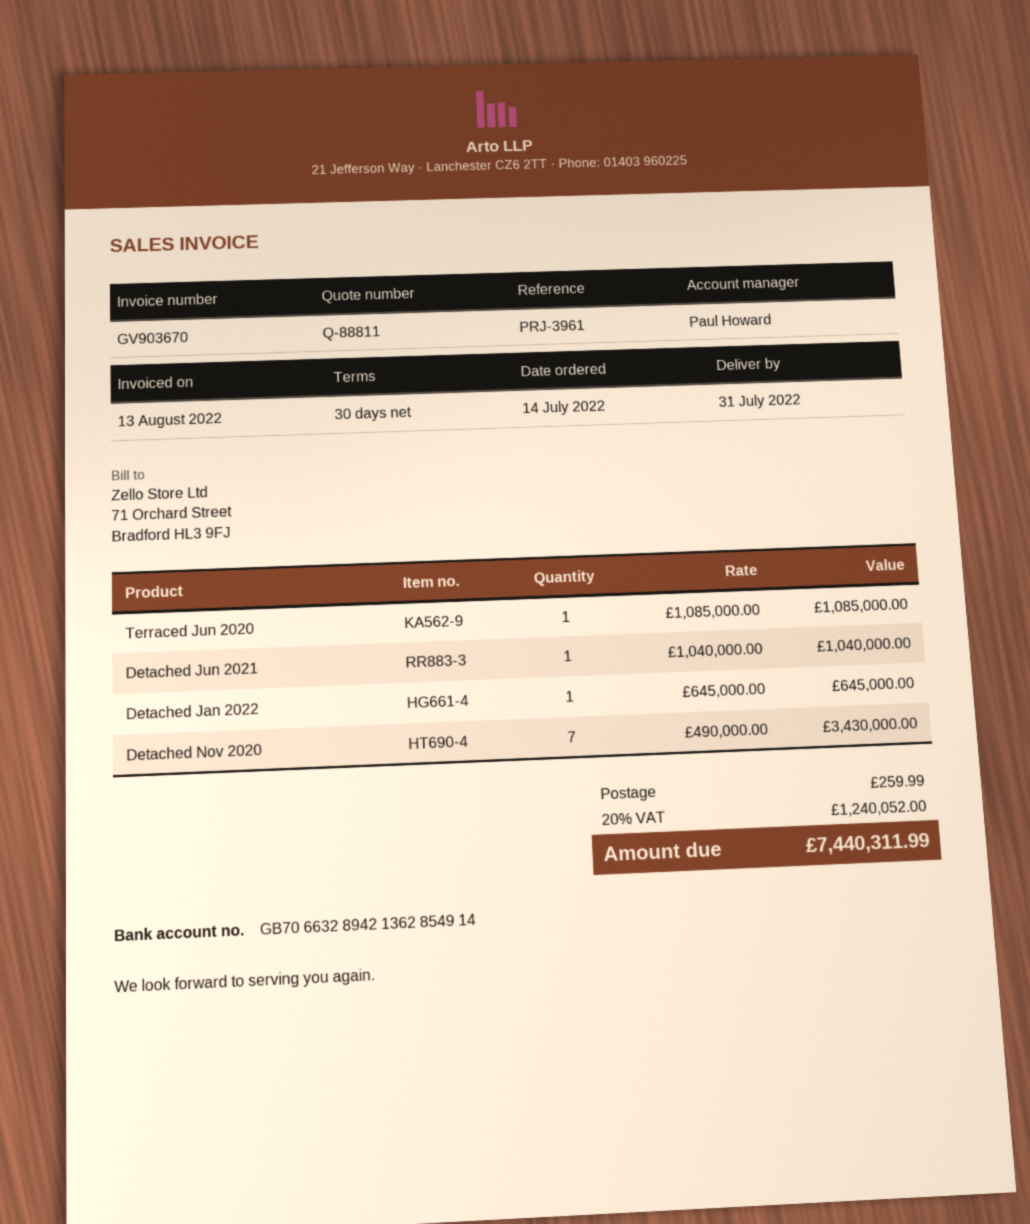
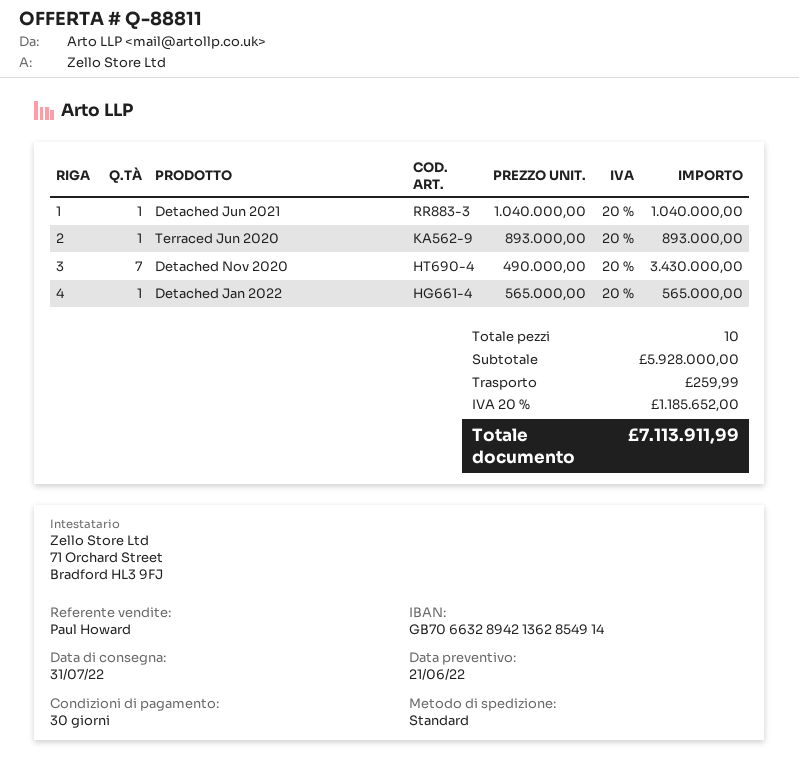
Terraced Jun 2020: 1 x 1085000.00 = 1085000.00 -> 1 x 893000.00 = 893000.00
Detached Jan 2022: 1 x 645000.00 = 645000.00 -> 1 x 565000.00 = 565000.00
tax: 20% = 1240052.00 -> 20% = 1185652.00
total: 7440311.99 -> 7113911.99

